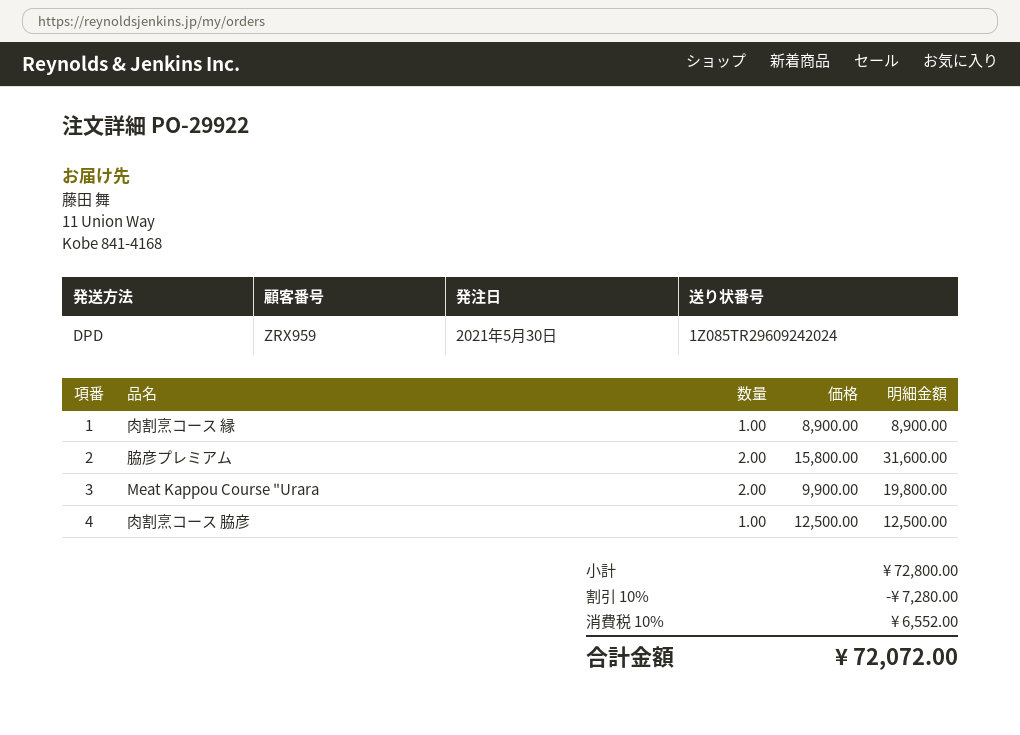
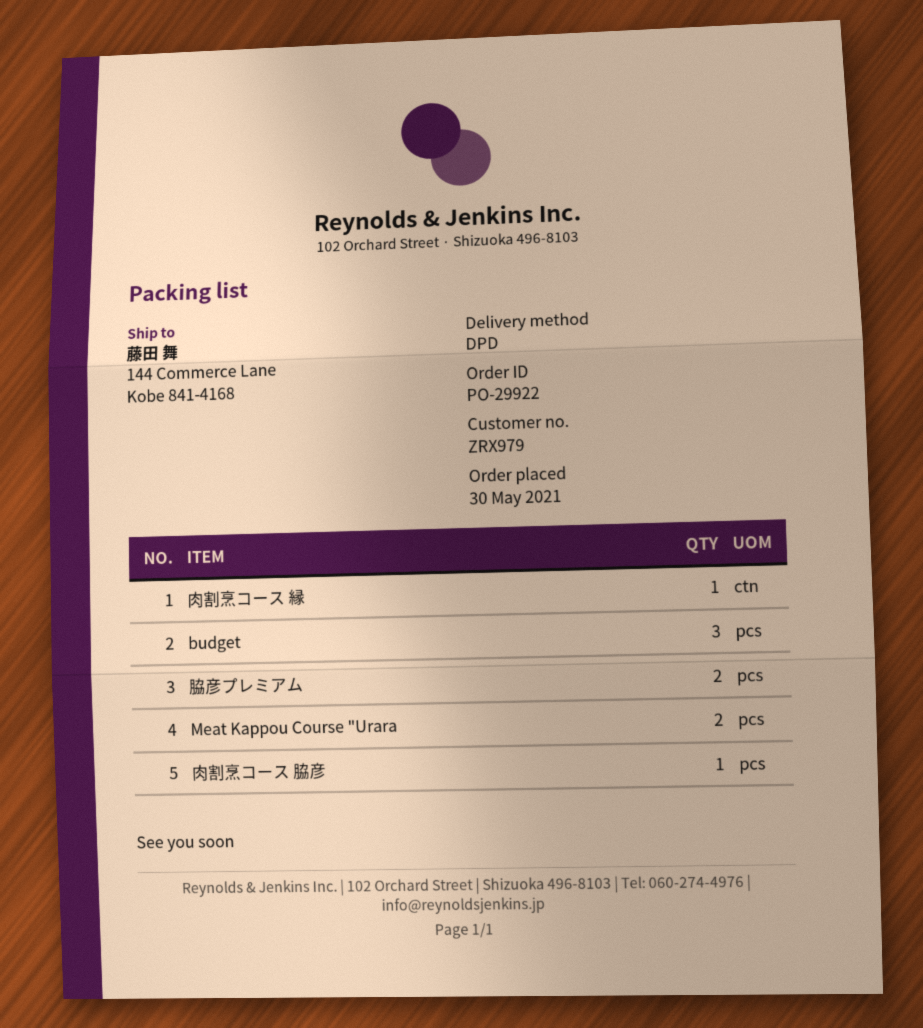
customer number: ZRX959 -> ZRX979
ship to: 11 Union Way, Kobe 841-4168 -> 144 Commerce Lane, Kobe 841-4168
budget: none -> 3

